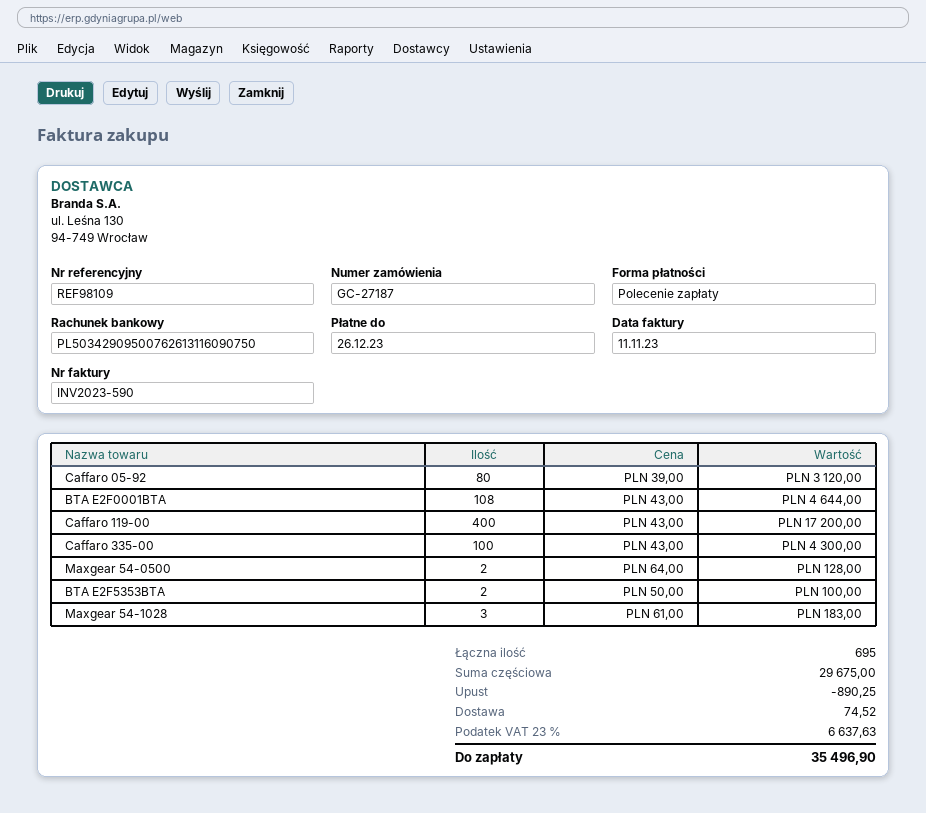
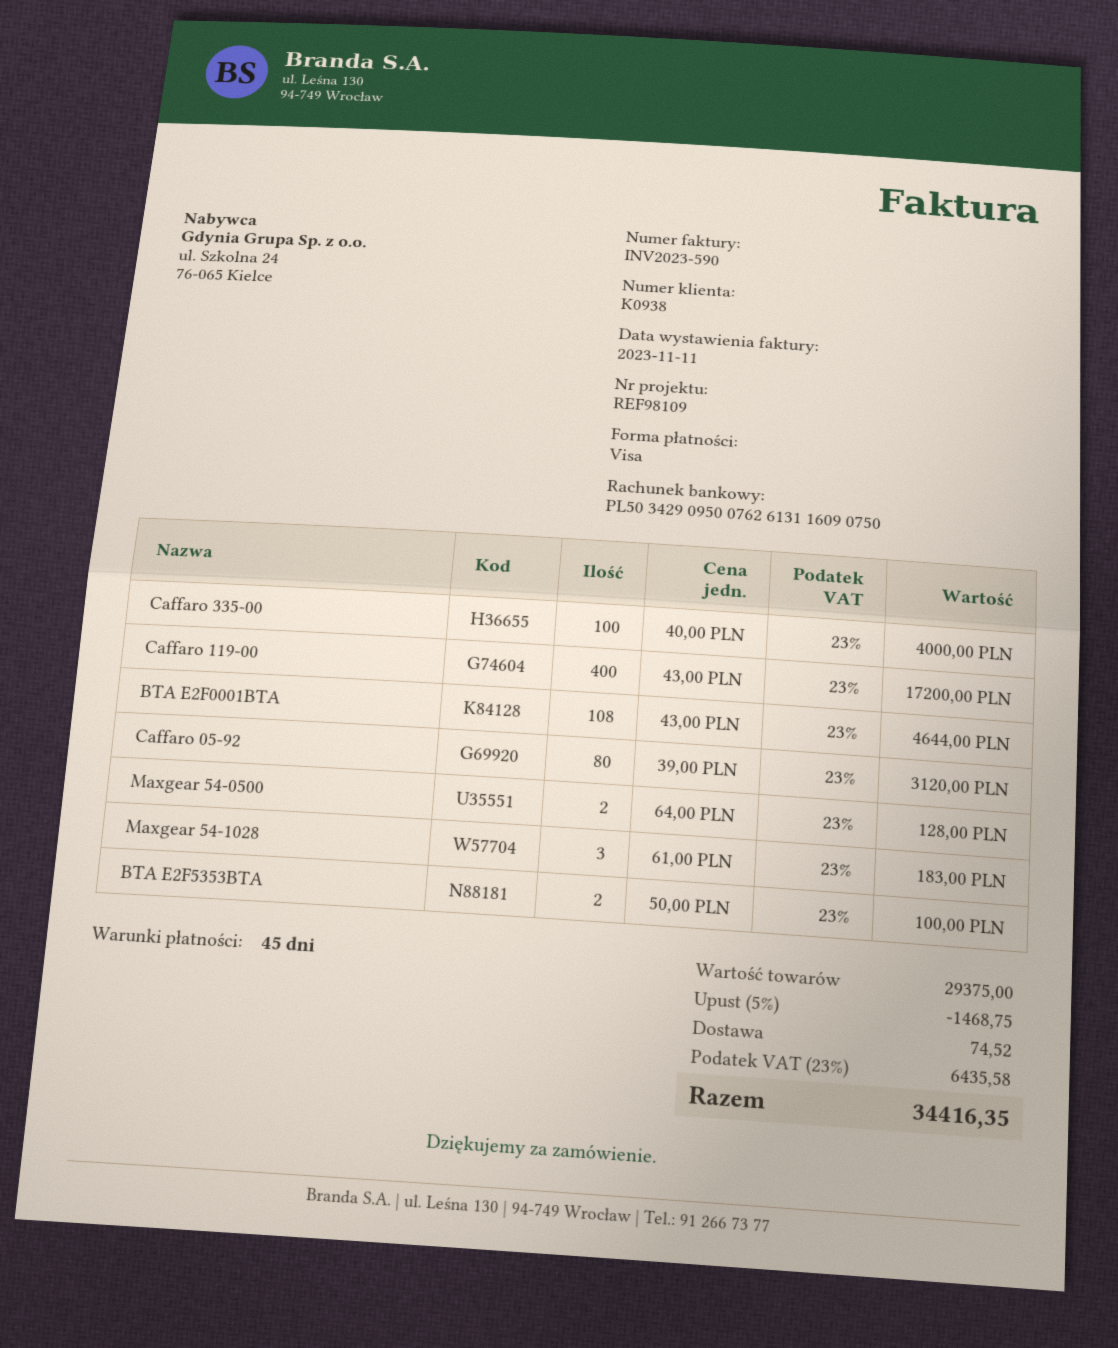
payment method: direct debit -> Visa
Caffaro 335-00: 100 x 43.00 = 4300.00 -> 100 x 40.00 = 4000.00
subtotal: 29675.00 -> 29375.00
discount: 890.25 -> 1468.75
tax: 23% = 6637.63 -> 23% = 6435.58
total: 35496.90 -> 34416.35

